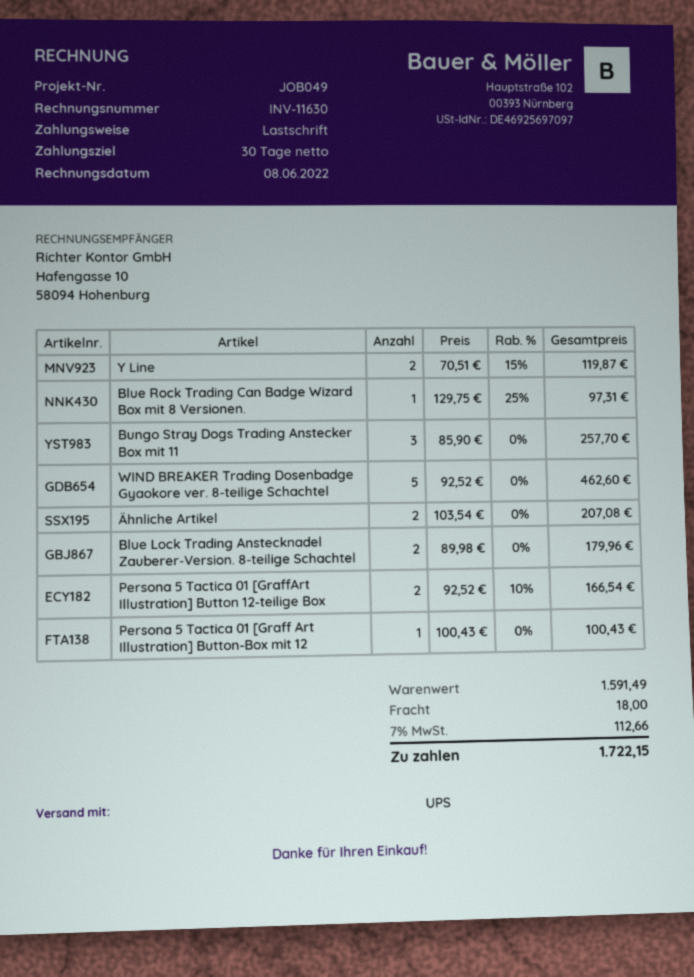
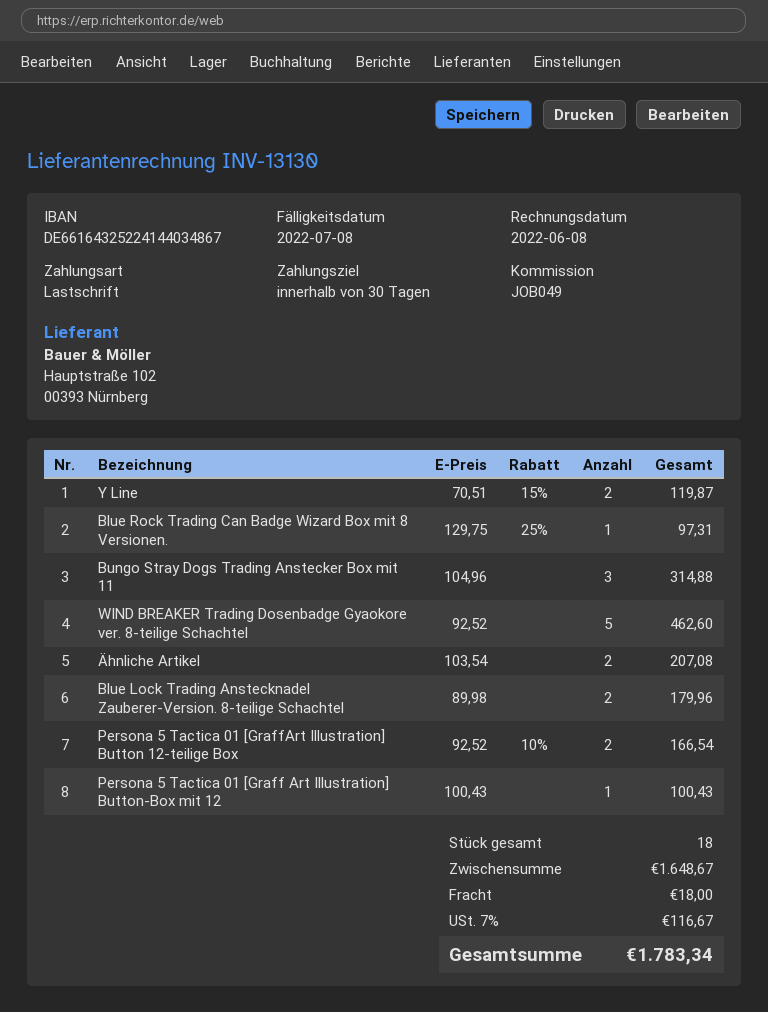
invoice number: INV-11630 -> INV-13130
Bungo Stray Dogs Trading Anstecker Box mit 11: 3 x 85.90 = 257.70 -> 3 x 104.96 = 314.88
subtotal: 1591.49 -> 1648.67
tax: 7% = 112.66 -> 7% = 116.67
total: 1722.15 -> 1783.34

